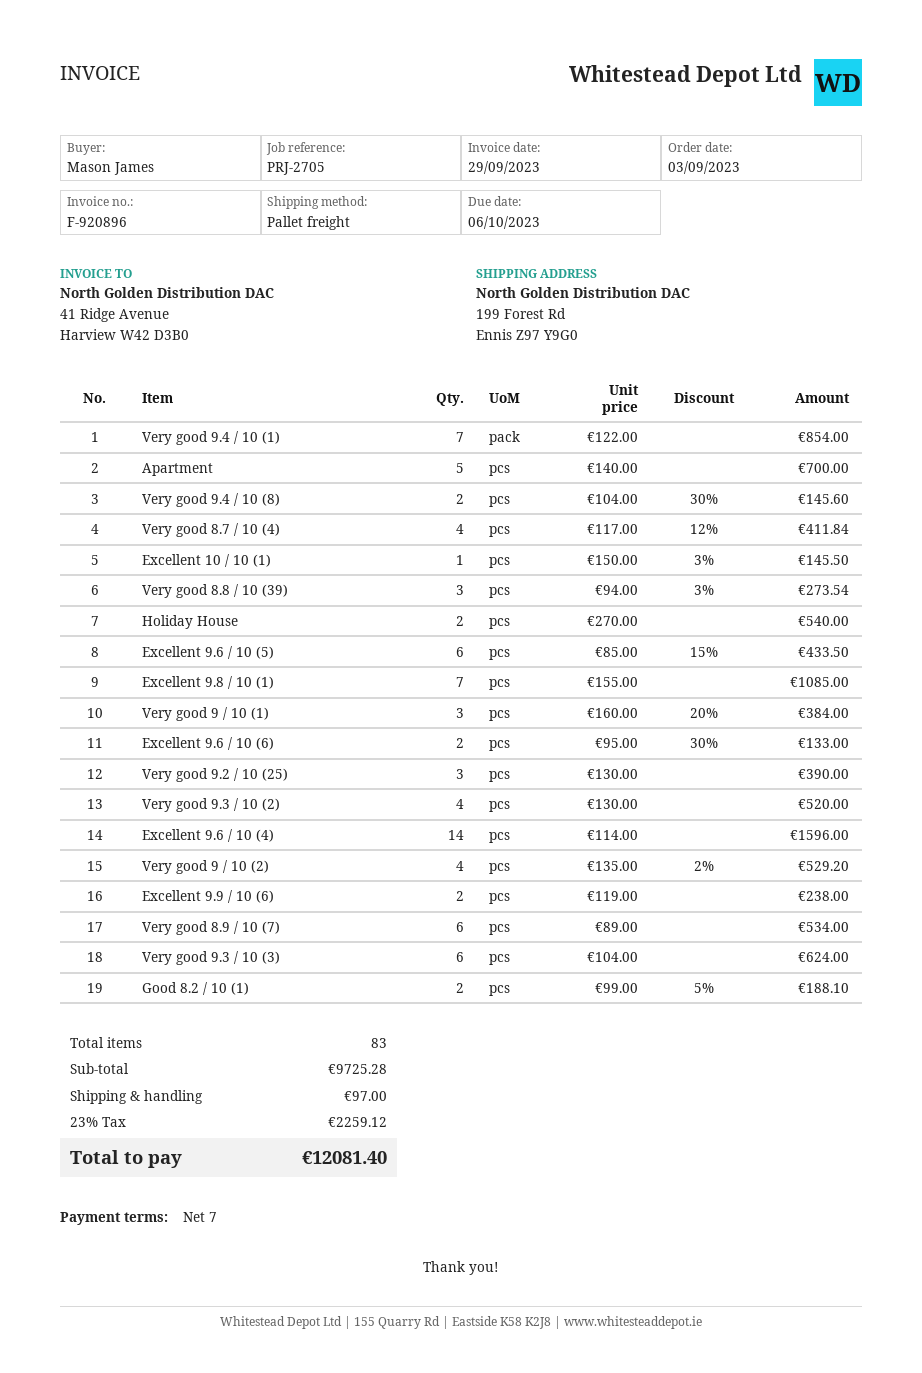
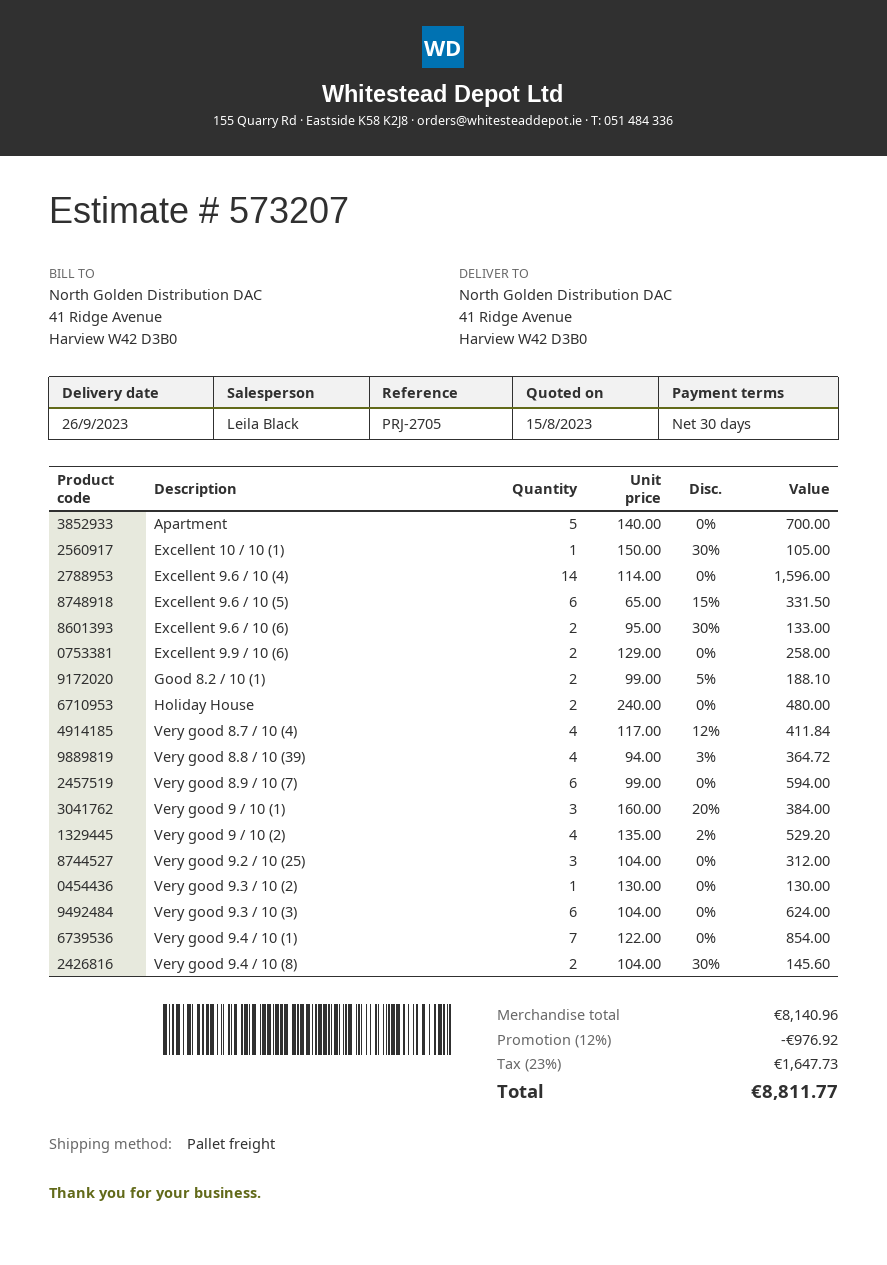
payment terms: 7 days -> 30 days
ship to: 199 Forest Rd, Ennis Z97 Y9G0 -> 41 Ridge Avenue, Harview W42 D3B0
Excellent 10 / 10 (1): 1 x 150.00 - 3% = 145.50 -> 1 x 150.00 - 30% = 105.00
Very good 8.8 / 10 (39): 3 x 94.00 - 3% = 273.54 -> 4 x 94.00 - 3% = 364.72
Holiday House: 2 x 270.00 = 540.00 -> 2 x 240.00 = 480.00
Excellent 9.6 / 10 (5): 6 x 85.00 - 15% = 433.50 -> 6 x 65.00 - 15% = 331.50
Excellent 9.8 / 10 (1): 7 x 155.00 = 1085.00 -> none
Very good 9.2 / 10 (25): 3 x 130.00 = 390.00 -> 3 x 104.00 = 312.00
Very good 9.3 / 10 (2): 4 x 130.00 = 520.00 -> 1 x 130.00 = 130.00
Excellent 9.9 / 10 (6): 2 x 119.00 = 238.00 -> 2 x 129.00 = 258.00
Very good 8.9 / 10 (7): 6 x 89.00 = 534.00 -> 6 x 99.00 = 594.00
subtotal: 9725.28 -> 8140.96
discount: none -> 12% = 976.92
shipping: 97.00 -> none
tax: 23% = 2259.12 -> 23% = 1647.73
total: 12081.40 -> 8811.77

